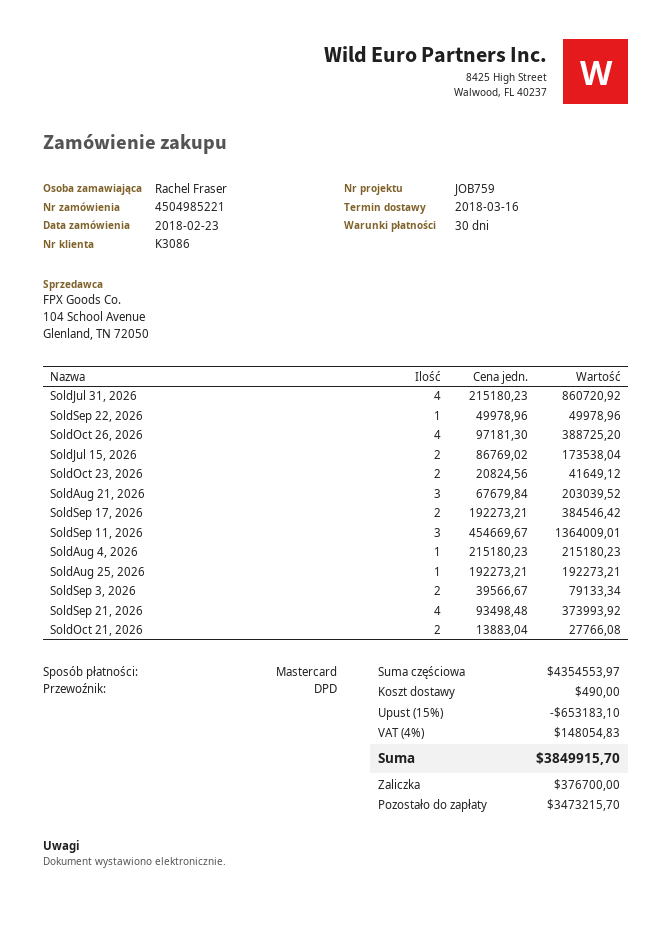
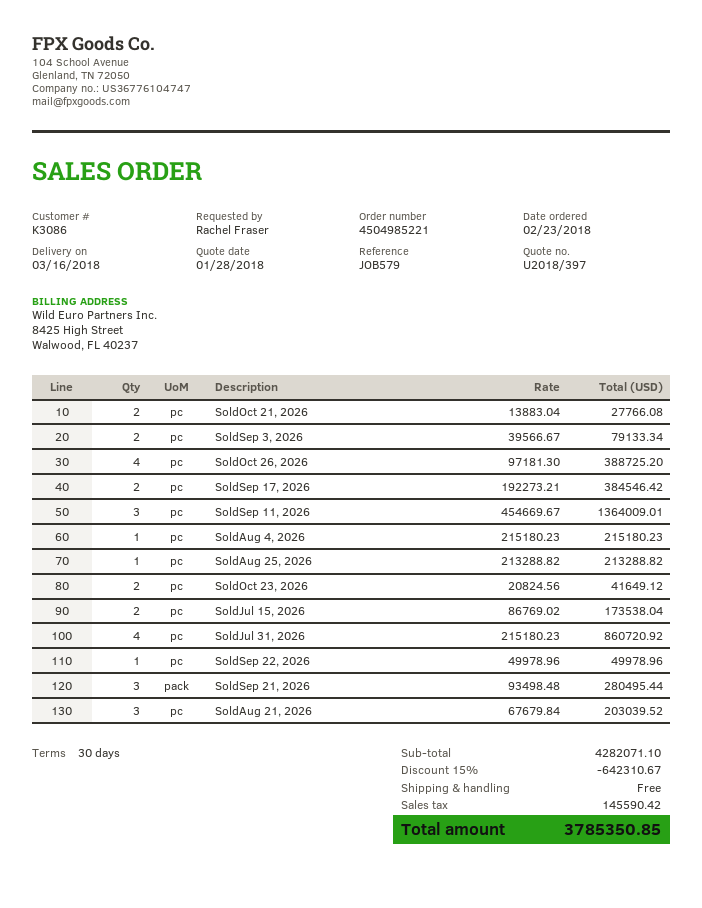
reference: JOB759 -> JOB579
SoldAug 25, 2026: 1 x 192273.21 = 192273.21 -> 1 x 213288.82 = 213288.82
SoldSep 21, 2026: 4 x 93498.48 = 373993.92 -> 3 x 93498.48 = 280495.44
subtotal: 4354553.97 -> 4282071.10
discount: 15% = 653183.10 -> 15% = 642310.67
shipping: 490.00 -> 0.00
tax: 148054.83 -> 145590.42
total: 3849915.70 -> 3785350.85

